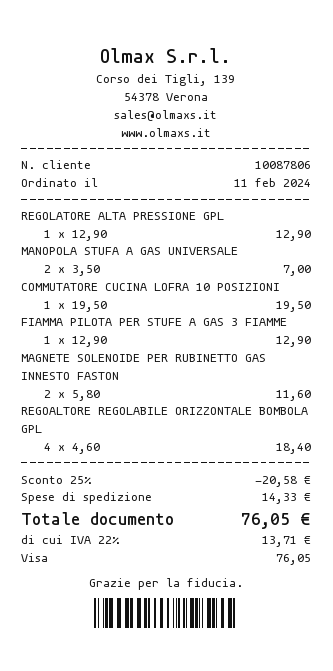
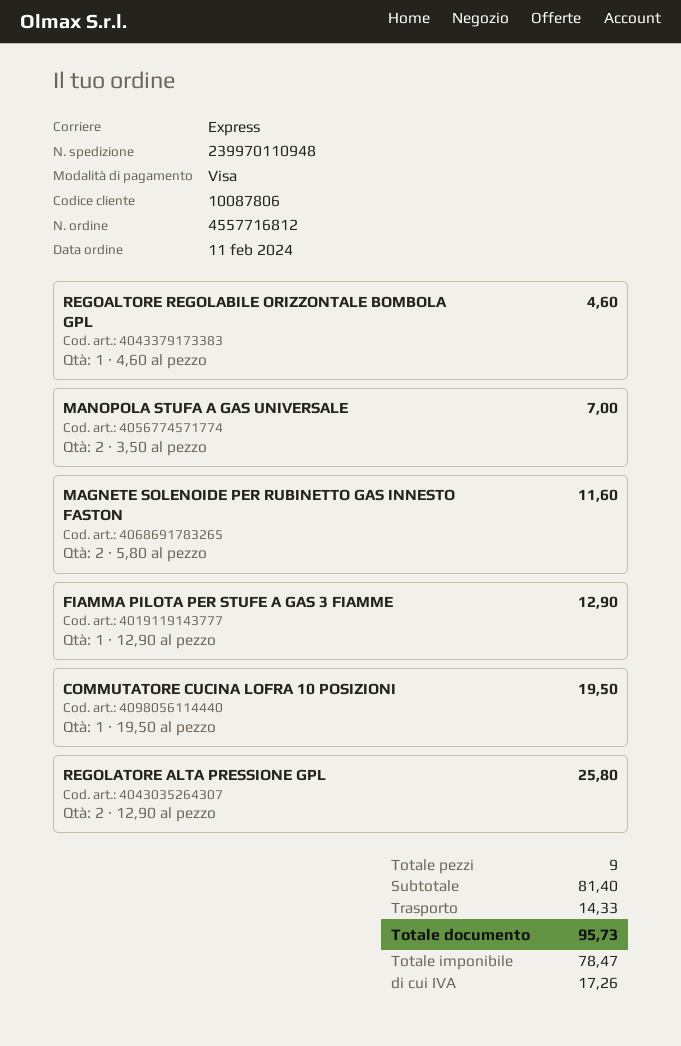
REGOLATORE ALTA PRESSIONE GPL: 1 x 12.90 = 12.90 -> 2 x 12.90 = 25.80
REGOALTORE REGOLABILE ORIZZONTALE BOMBOLA GPL: 4 x 4.60 = 18.40 -> 1 x 4.60 = 4.60
discount: 25% = 20.58 -> none
tax: 13.71 -> 17.26
total: 76.05 -> 95.73

